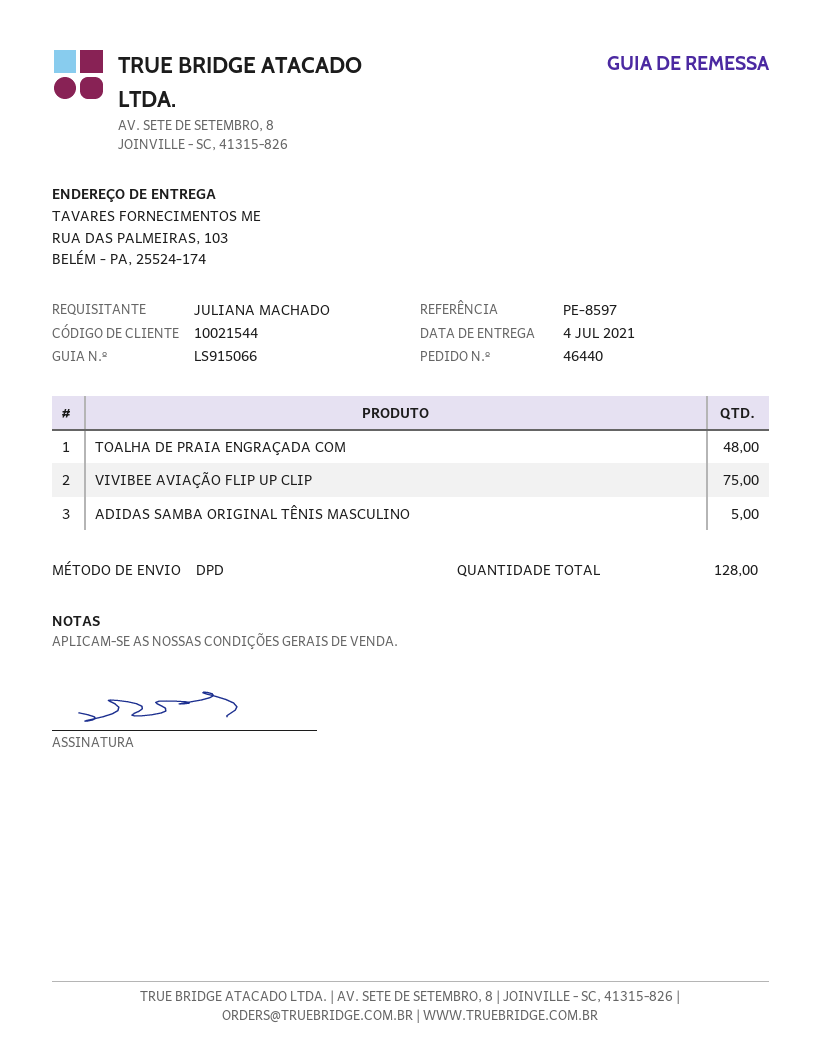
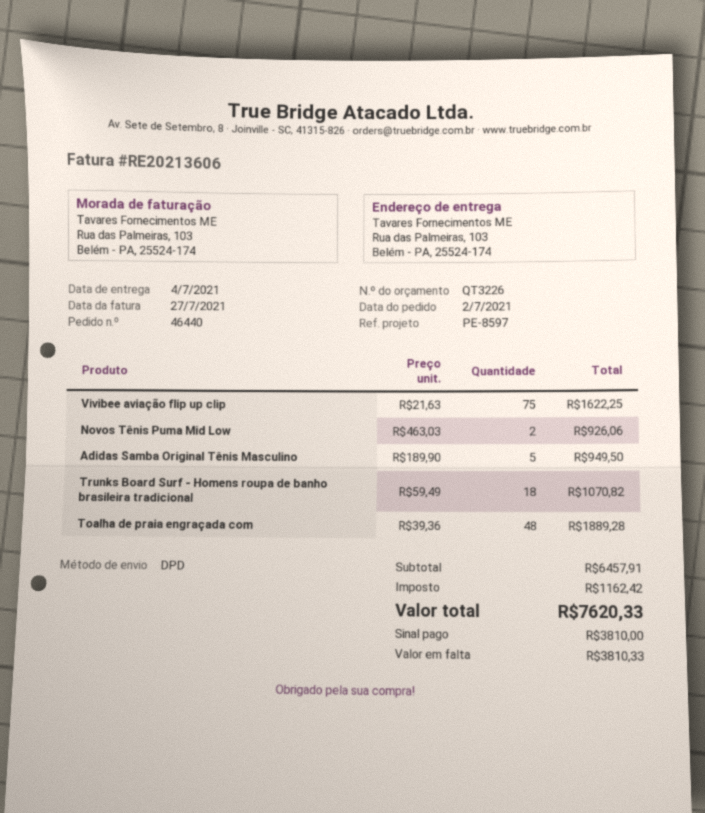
Novos Tênis Puma Mid Low: none -> 2
Trunks Board Surf - Homens roupa de banho brasileira tradicional: none -> 18

